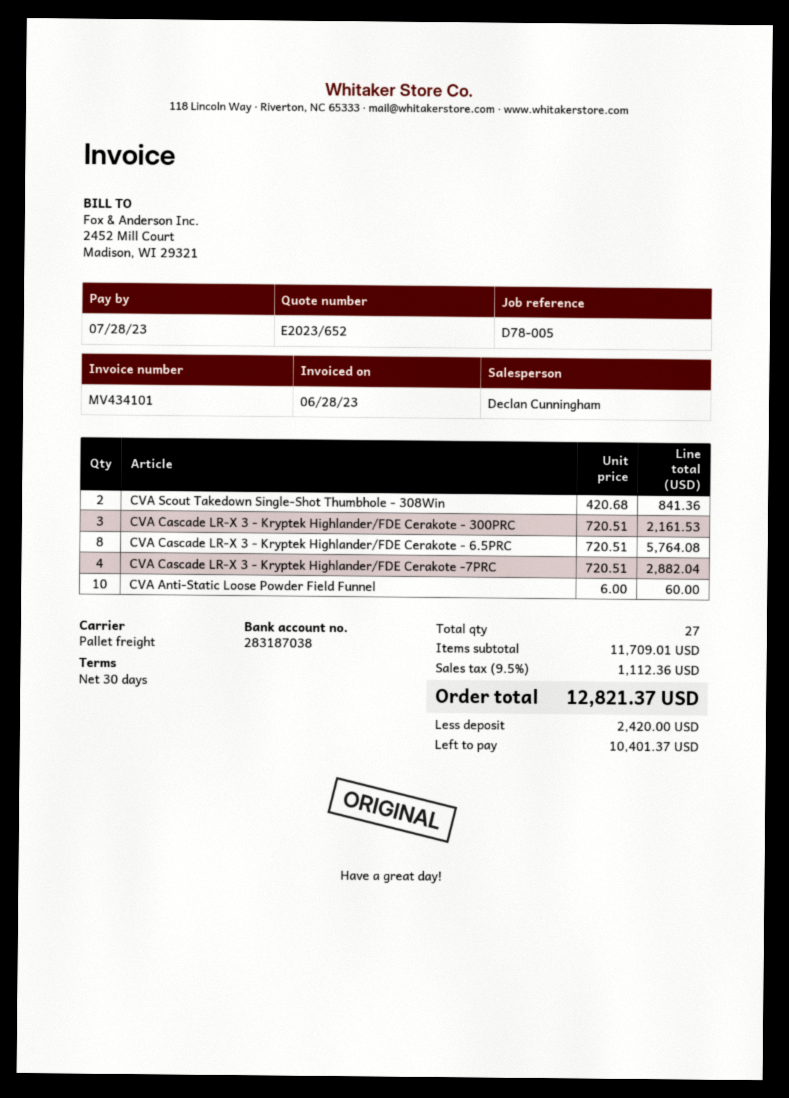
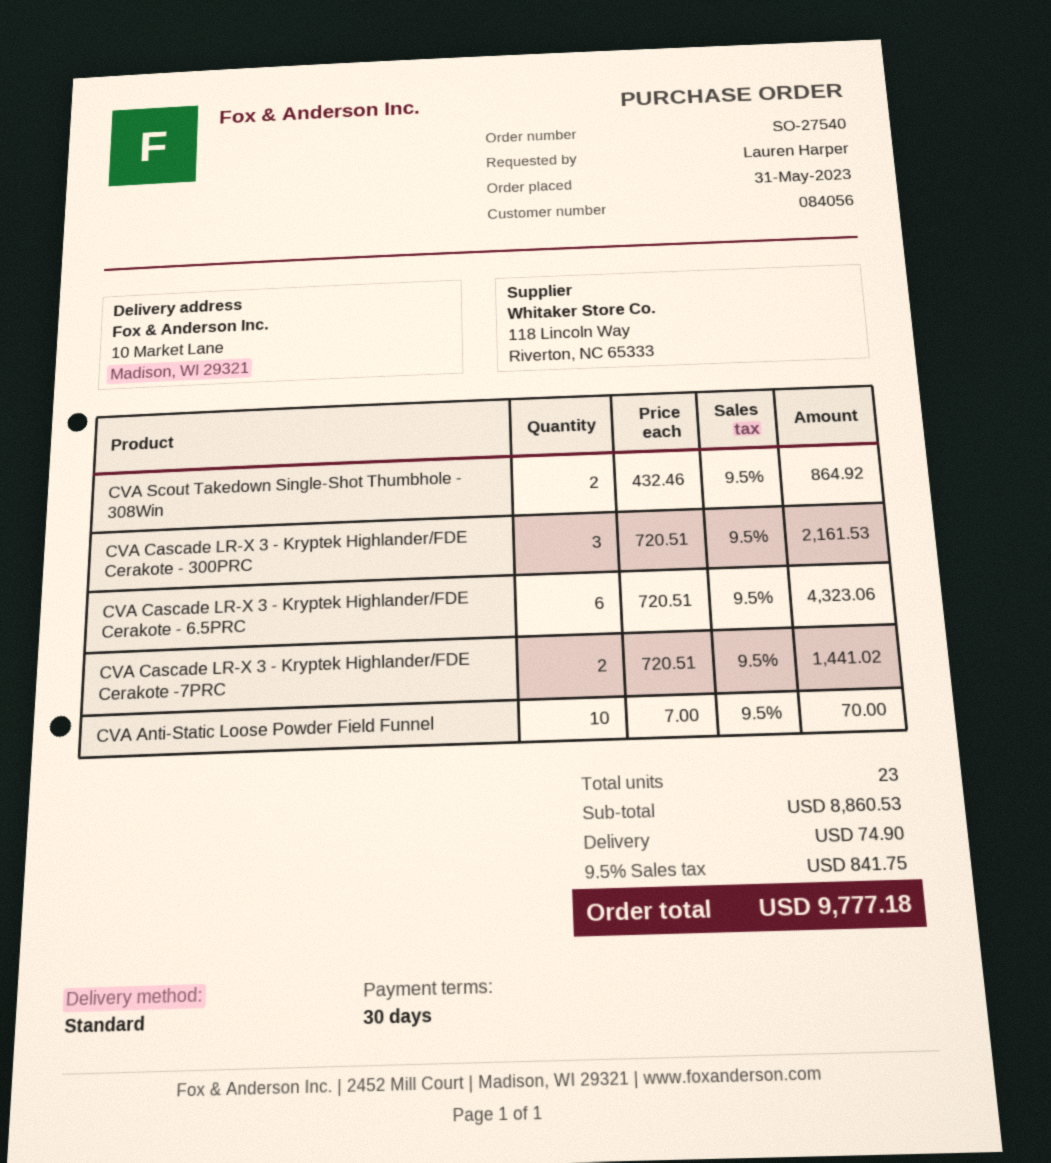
shipping method: pallet freight -> standard
CVA Scout Takedown Single-Shot Thumbhole - 308Win: 2 x 420.68 = 841.36 -> 2 x 432.46 = 864.92
CVA Cascade LR-X 3 - Kryptek Highlander/FDE Cerakote - 6.5PRC: 8 x 720.51 = 5764.08 -> 6 x 720.51 = 4323.06
CVA Cascade LR-X 3 - Kryptek Highlander/FDE Cerakote -7PRC: 4 x 720.51 = 2882.04 -> 2 x 720.51 = 1441.02
CVA Anti-Static Loose Powder Field Funnel: 10 x 6.00 = 60.00 -> 10 x 7.00 = 70.00
total quantity: 27 -> 23
subtotal: 11709.01 -> 8860.53
shipping: none -> 74.90
tax: 9.5% = 1112.36 -> 9.5% = 841.75
total: 12821.37 -> 9777.18

